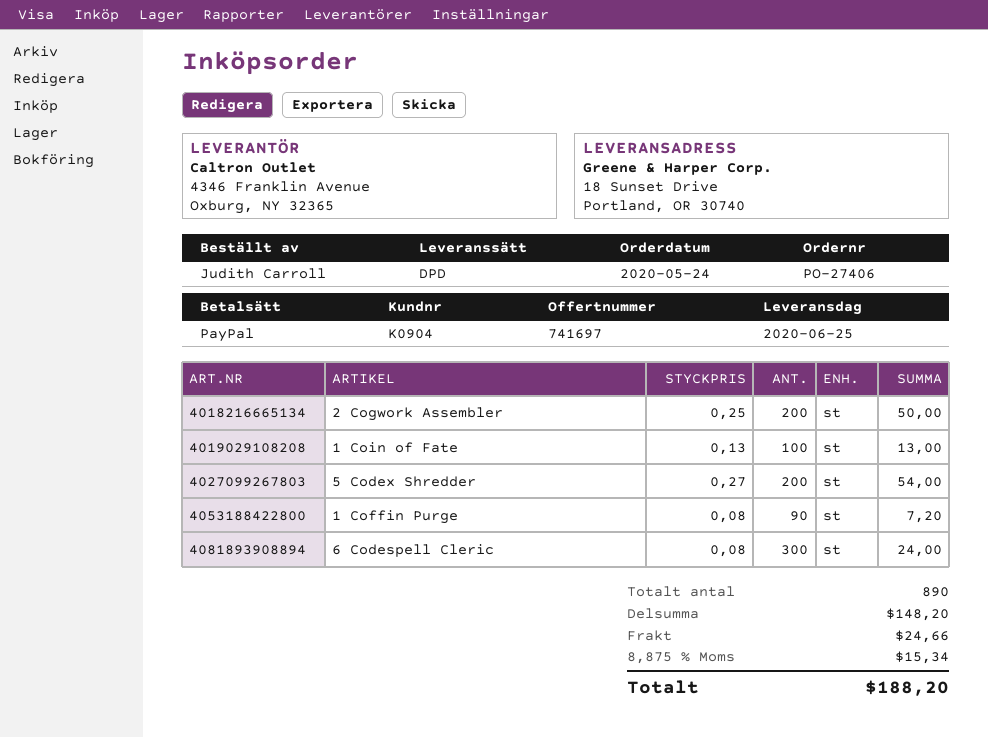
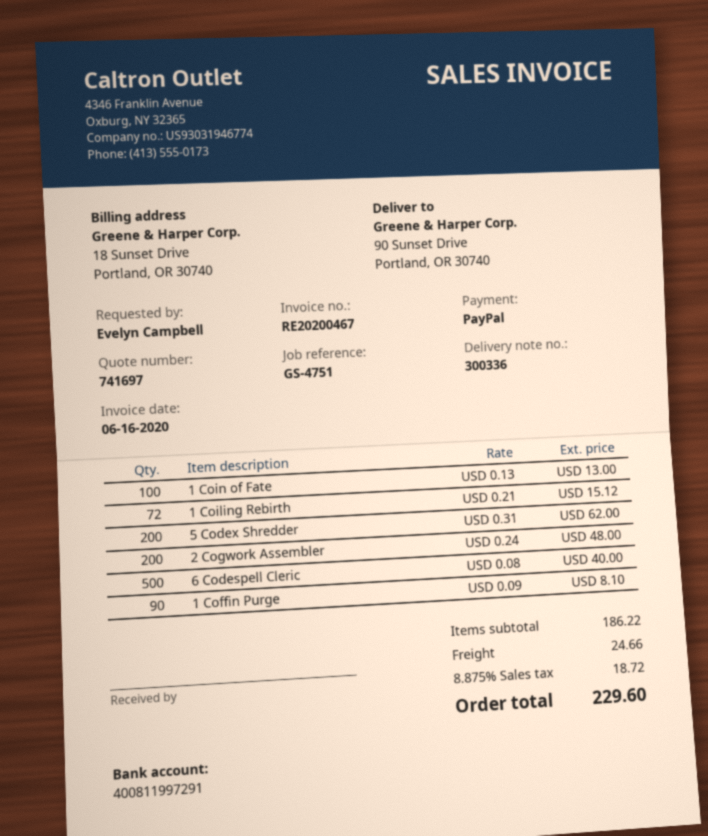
ordered by: Judith Carroll -> Evelyn Campbell
ship to: 18 Sunset Drive, Portland, OR 30740 -> 90 Sunset Drive, Portland, OR 30740
2 Cogwork Assembler: 200 x 0.25 = 50.00 -> 200 x 0.24 = 48.00
5 Codex Shredder: 200 x 0.27 = 54.00 -> 200 x 0.31 = 62.00
1 Coffin Purge: 90 x 0.08 = 7.20 -> 90 x 0.09 = 8.10
6 Codespell Cleric: 300 x 0.08 = 24.00 -> 500 x 0.08 = 40.00
1 Coiling Rebirth: none -> 72 x 0.21 = 15.12
subtotal: 148.20 -> 186.22
tax: 8.875% = 15.34 -> 8.875% = 18.72
total: 188.20 -> 229.60

